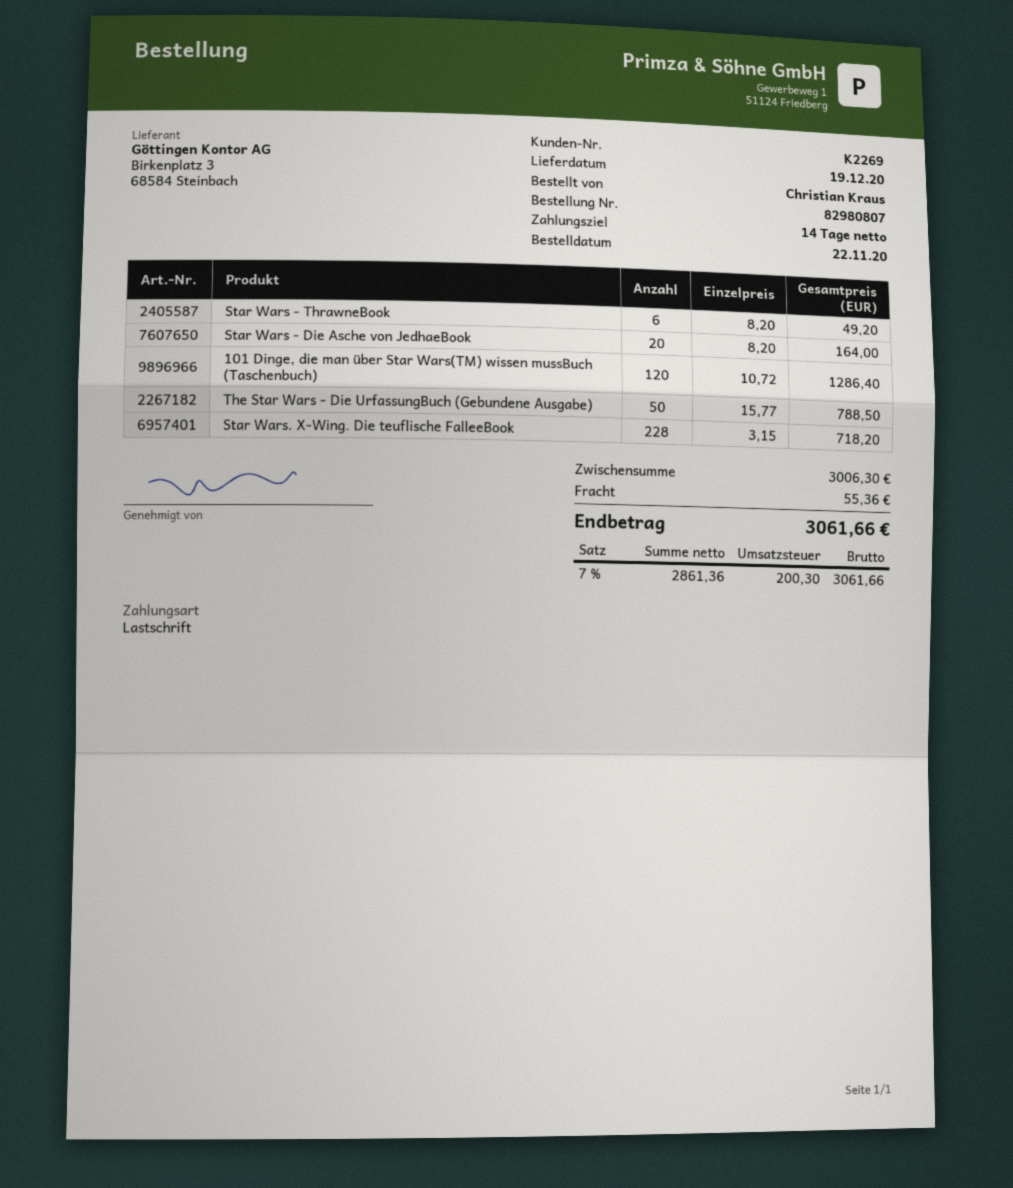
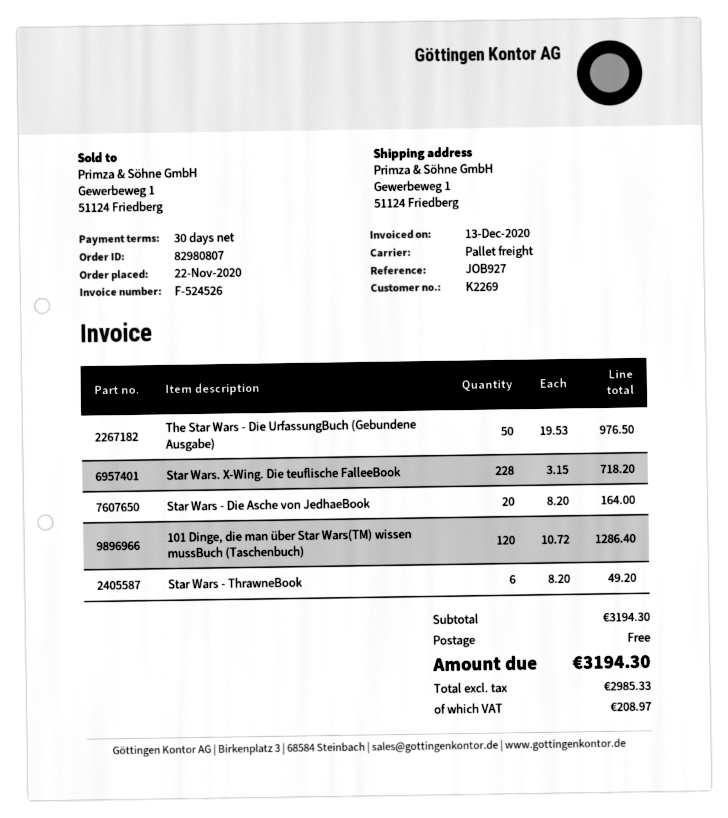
payment terms: 14 days -> 30 days
The Star Wars - Die UrfassungBuch (Gebundene Ausgabe): 50 x 15.77 = 788.50 -> 50 x 19.53 = 976.50
subtotal: 3006.30 -> 3194.30
shipping: 55.36 -> 0.00
net: 2861.36 -> 2985.33
tax: 200.30 -> 208.97
total: 3061.66 -> 3194.30

